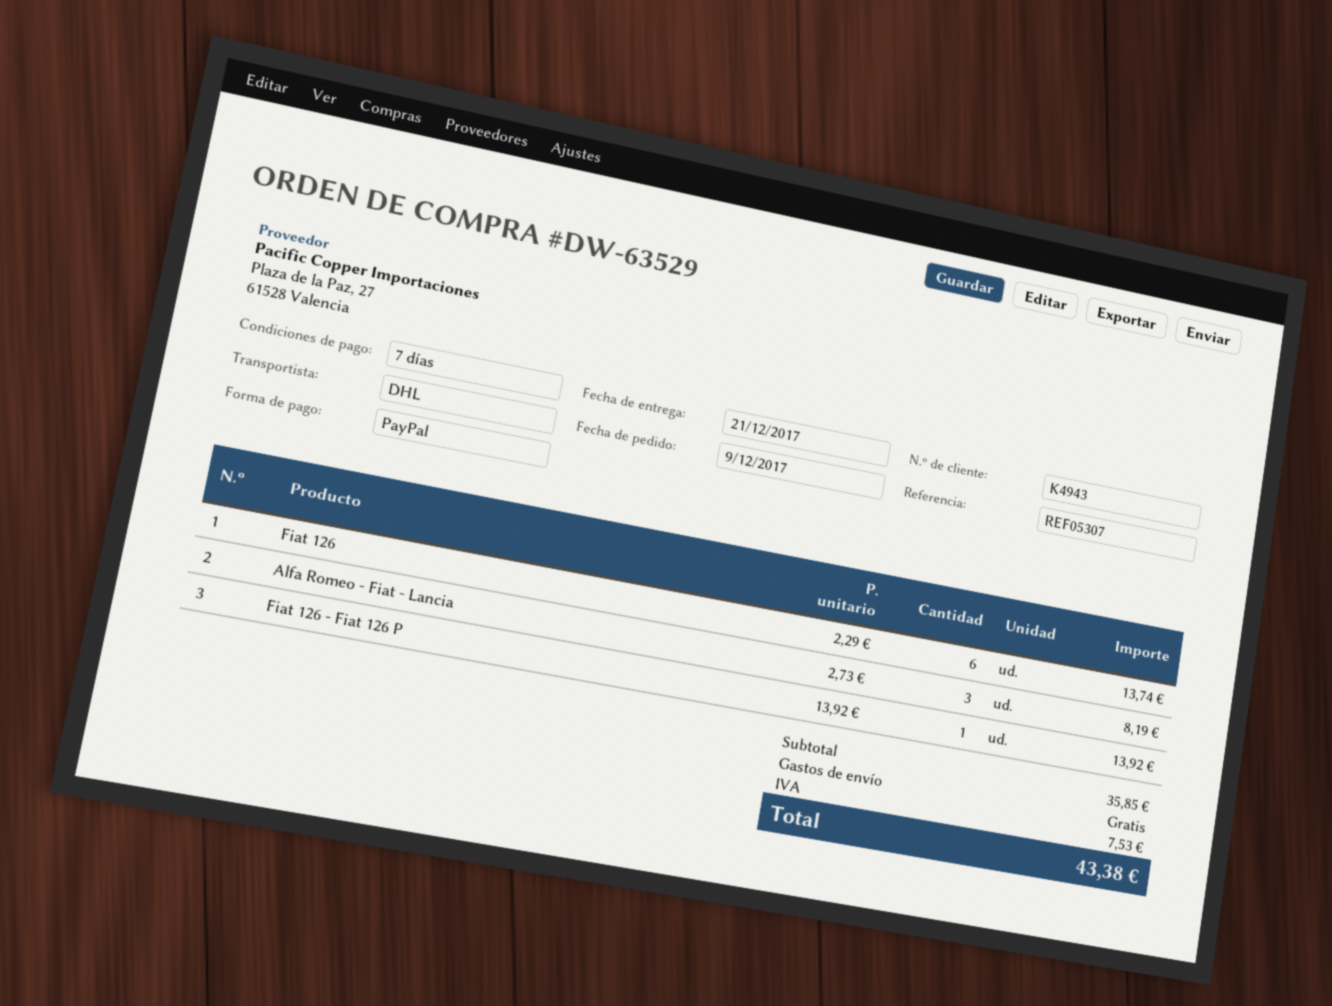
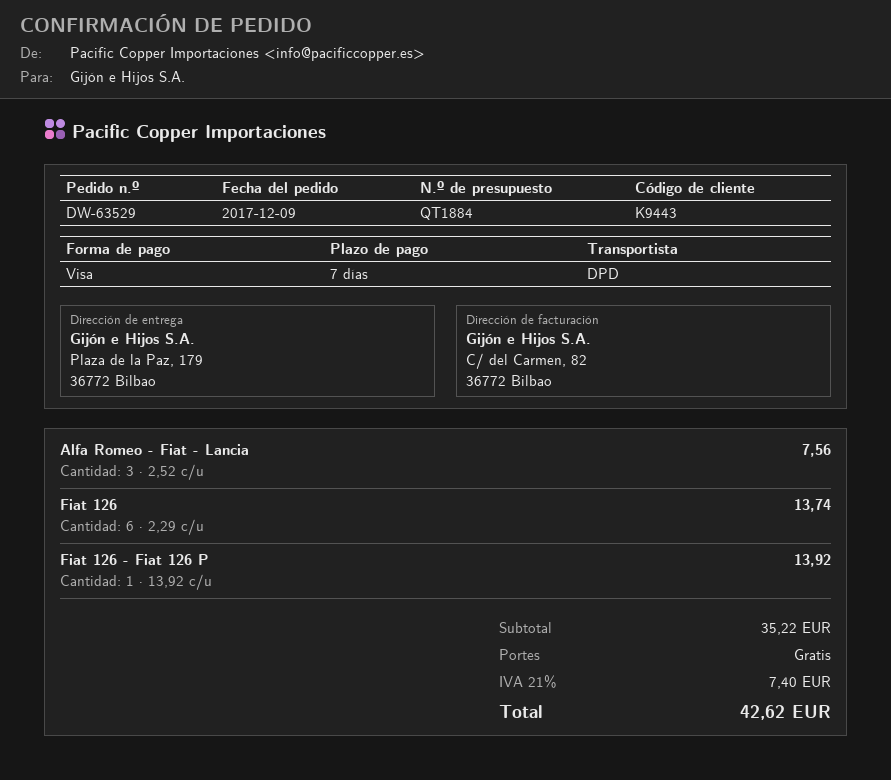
customer number: K4943 -> K9443
payment method: PayPal -> Visa
shipping method: DHL -> DPD
Alfa Romeo - Fiat - Lancia: 3 x 2.73 = 8.19 -> 3 x 2.52 = 7.56
subtotal: 35.85 -> 35.22
tax: 7.53 -> 7.40
total: 43.38 -> 42.62

